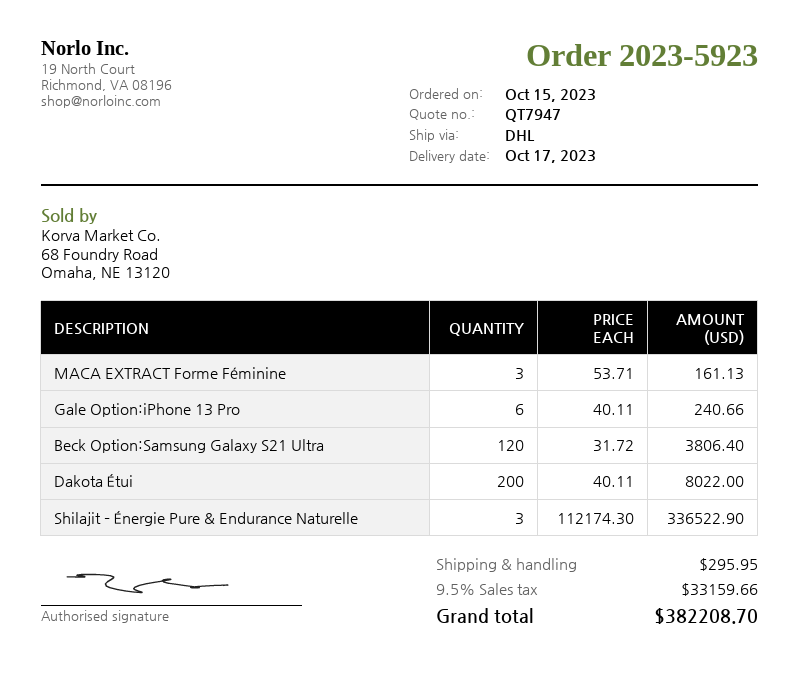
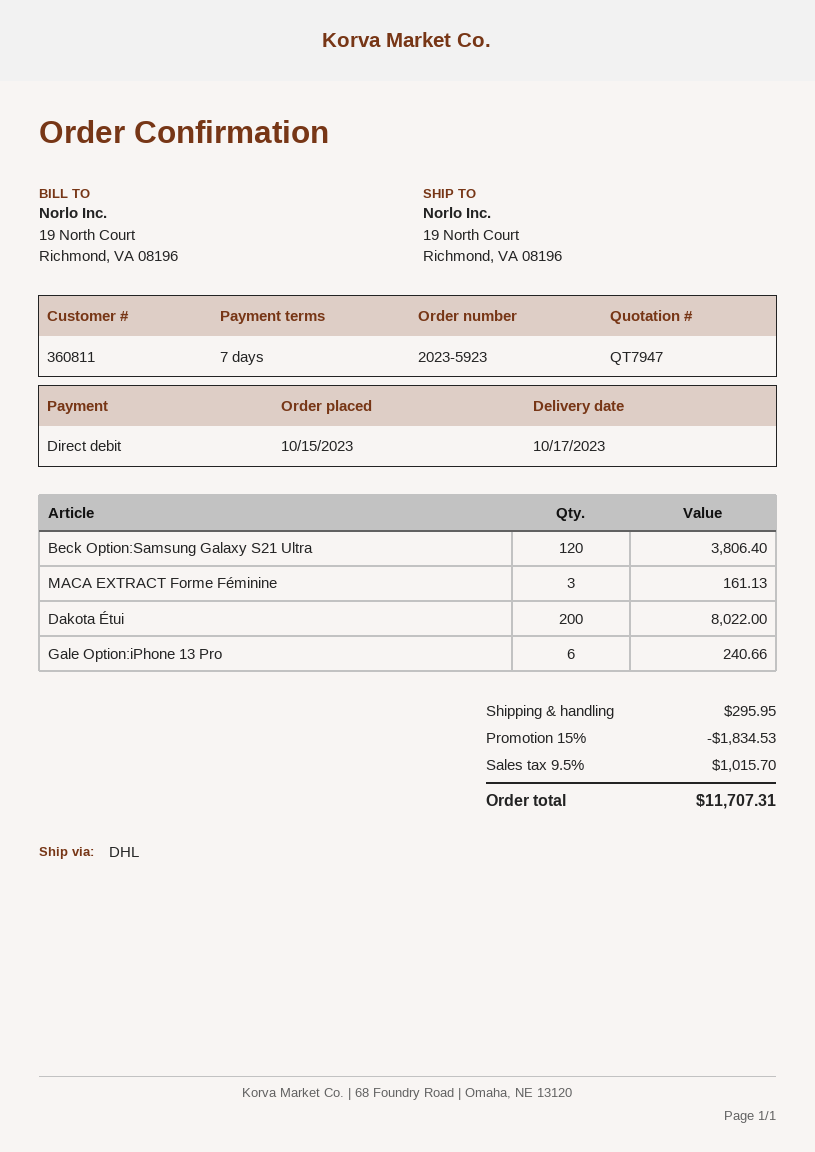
Shilajit – Énergie Pure & Endurance Naturelle: 3 for 336522.90 -> none
discount: none -> 15% = 1834.53
tax: 9.5% = 33159.66 -> 9.5% = 1015.70
total: 382208.70 -> 11707.31

